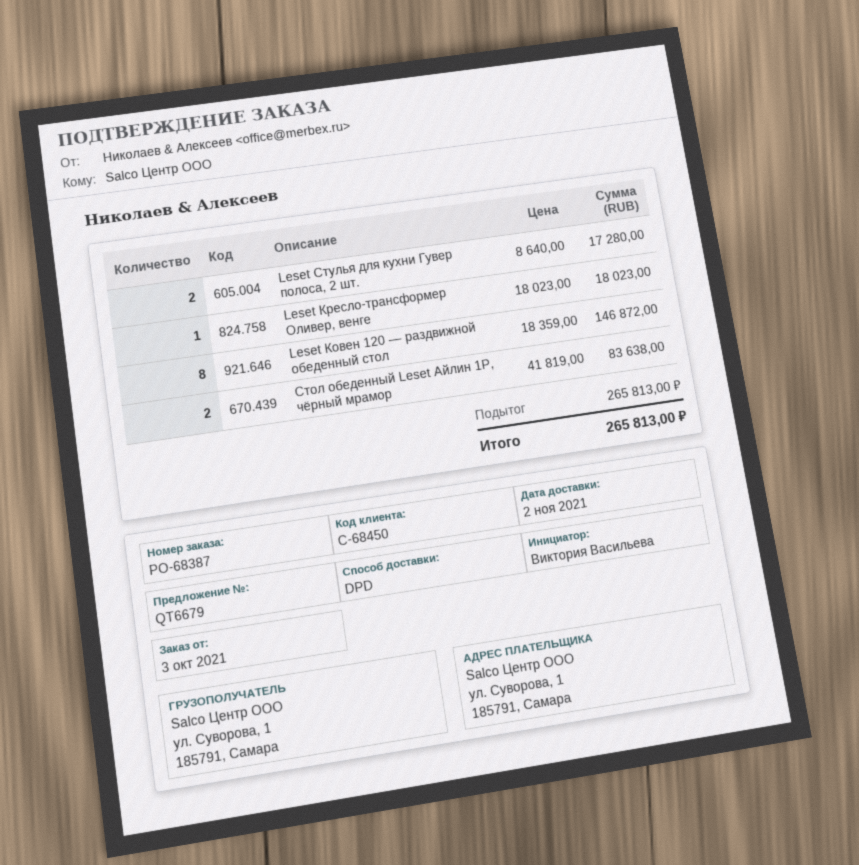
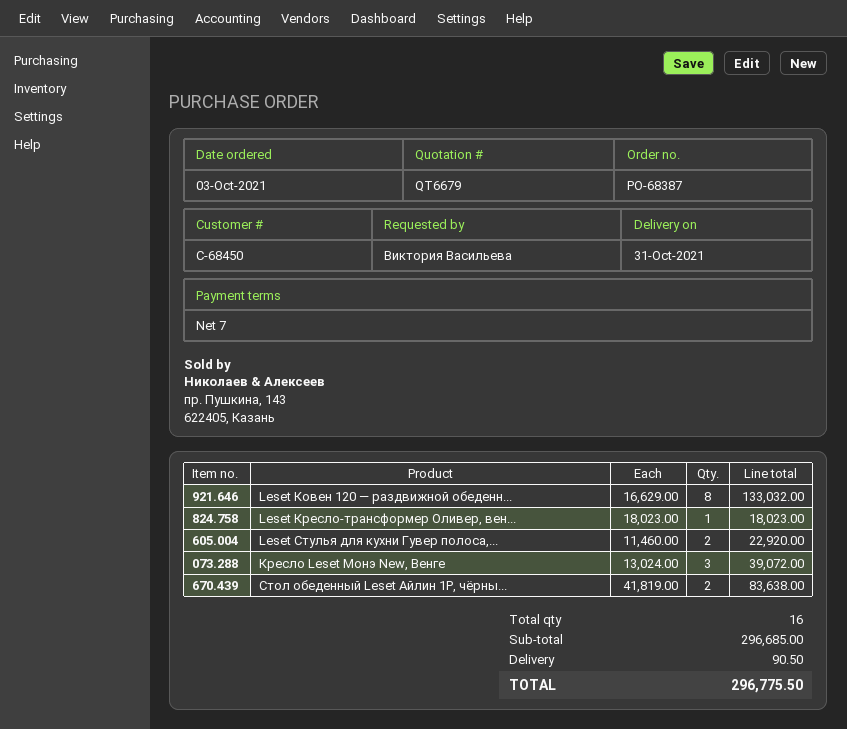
delivery date: 2021-11-02 -> 2021-10-31
Leset Стулья для кухни Гувер полоса, 2 шт.: 2 x 8640.00 = 17280.00 -> 2 x 11460.00 = 22920.00
Leset Ковен 120 — раздвижной обеденный стол: 8 x 18359.00 = 146872.00 -> 8 x 16629.00 = 133032.00
Кресло Leset Монэ New, Венге: none -> 3 x 13024.00 = 39072.00
subtotal: 265813.00 -> 296685.00
shipping: none -> 90.50
total: 265813.00 -> 296775.50

